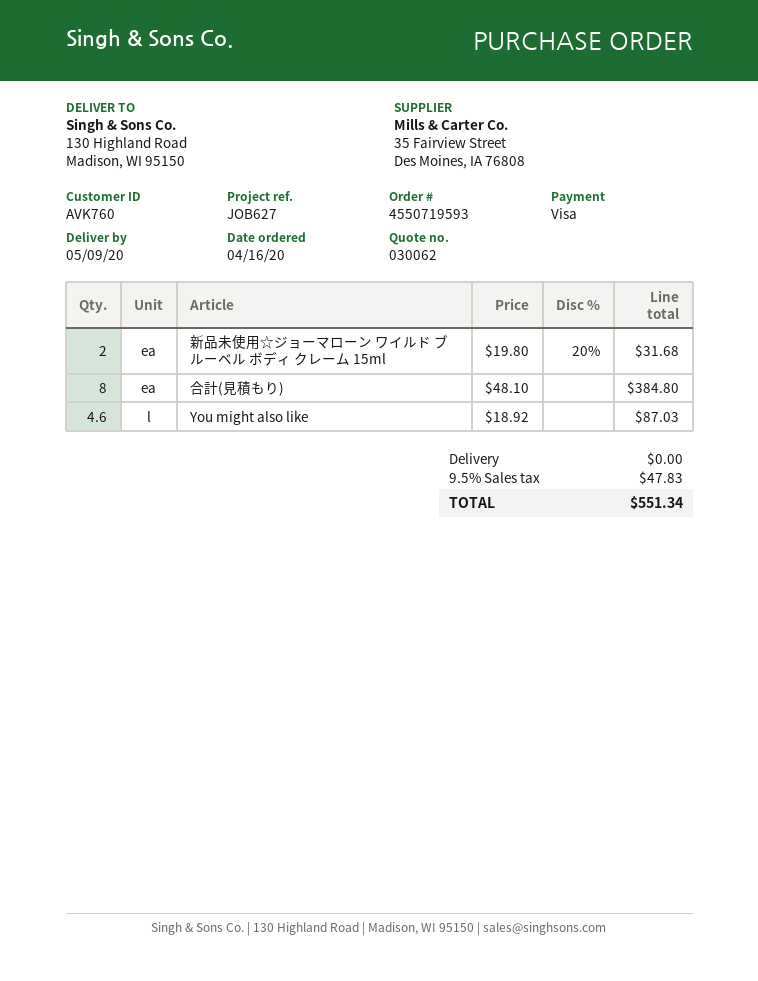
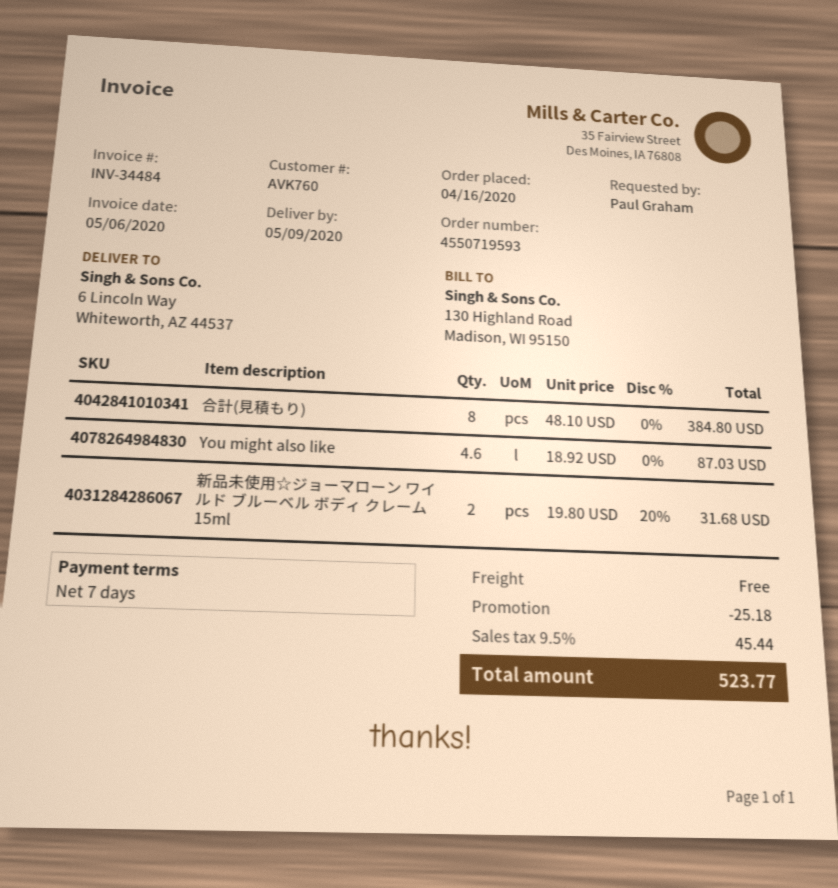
ship to: 130 Highland Road, Madison, WI 95150 -> 6 Lincoln Way, Whiteworth, AZ 44537
discount: none -> 25.18
tax: 9.5% = 47.83 -> 9.5% = 45.44
total: 551.34 -> 523.77

